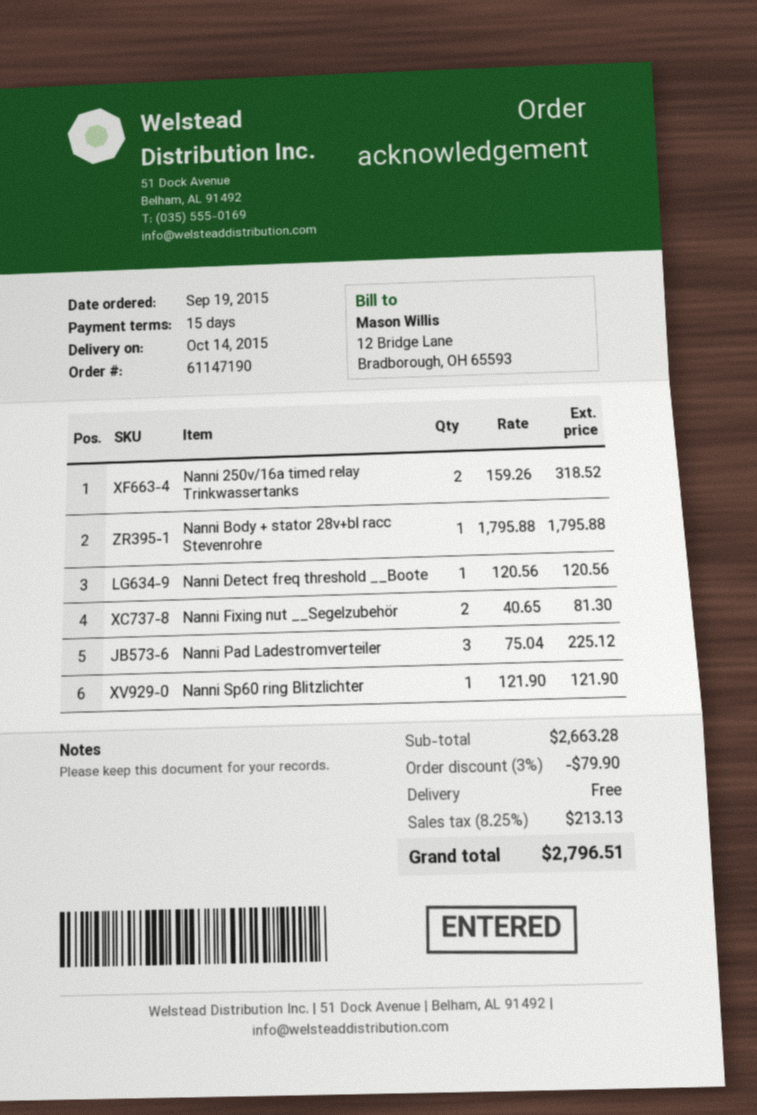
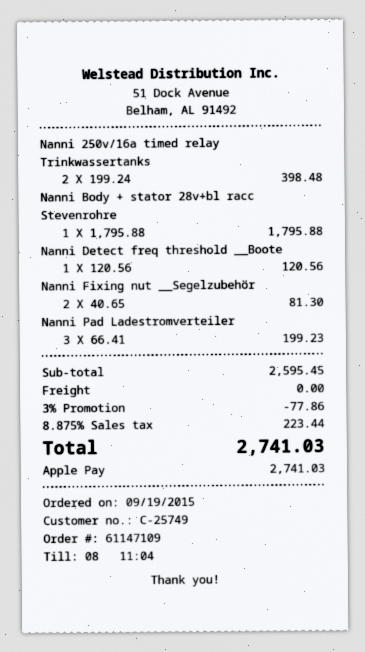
order number: 61147190 -> 61147109
Nanni 250v/16a timed relay Trinkwassertanks: 2 x 159.26 = 318.52 -> 2 x 199.24 = 398.48
Nanni Pad Ladestromverteiler: 3 x 75.04 = 225.12 -> 3 x 66.41 = 199.23
Nanni Sp60 ring Blitzlichter: 1 x 121.90 = 121.90 -> none
subtotal: 2663.28 -> 2595.45
discount: 3% = 79.90 -> 3% = 77.86
tax: 8.25% = 213.13 -> 8.875% = 223.44
total: 2796.51 -> 2741.03

